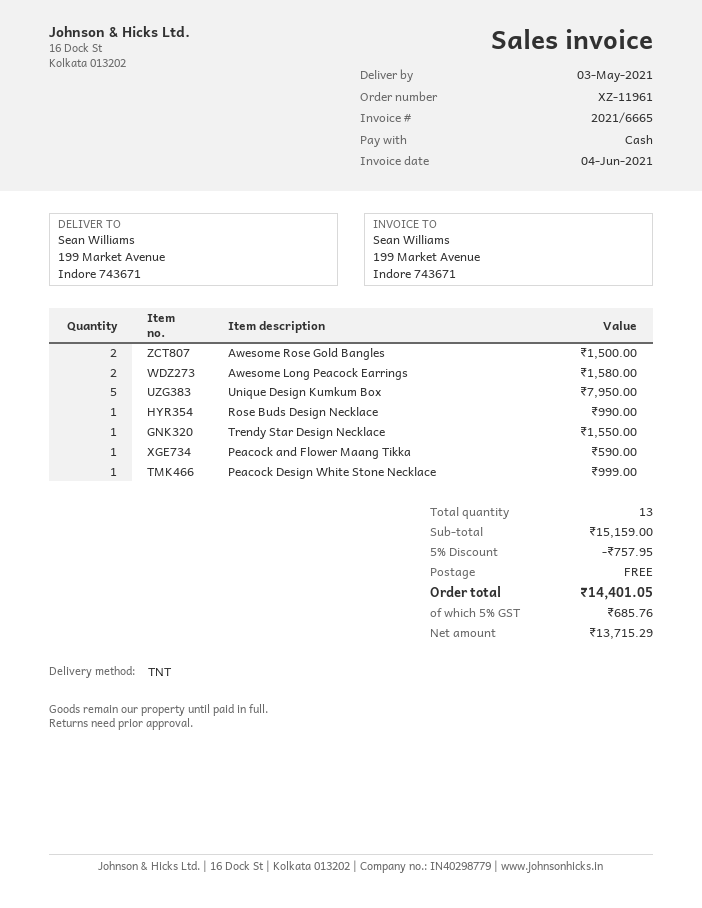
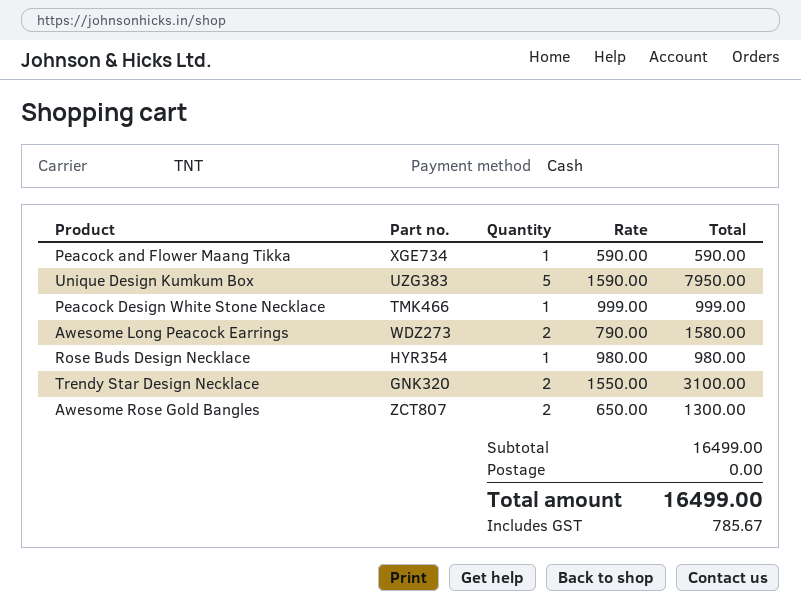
Awesome Rose Gold Bangles: 2 for 1500.00 -> 2 for 1300.00
Rose Buds Design Necklace: 1 for 990.00 -> 1 for 980.00
Trendy Star Design Necklace: 1 for 1550.00 -> 2 for 3100.00
subtotal: 15159.00 -> 16499.00
discount: 5% = 757.95 -> none
tax: 685.76 -> 785.67
total: 14401.05 -> 16499.00

